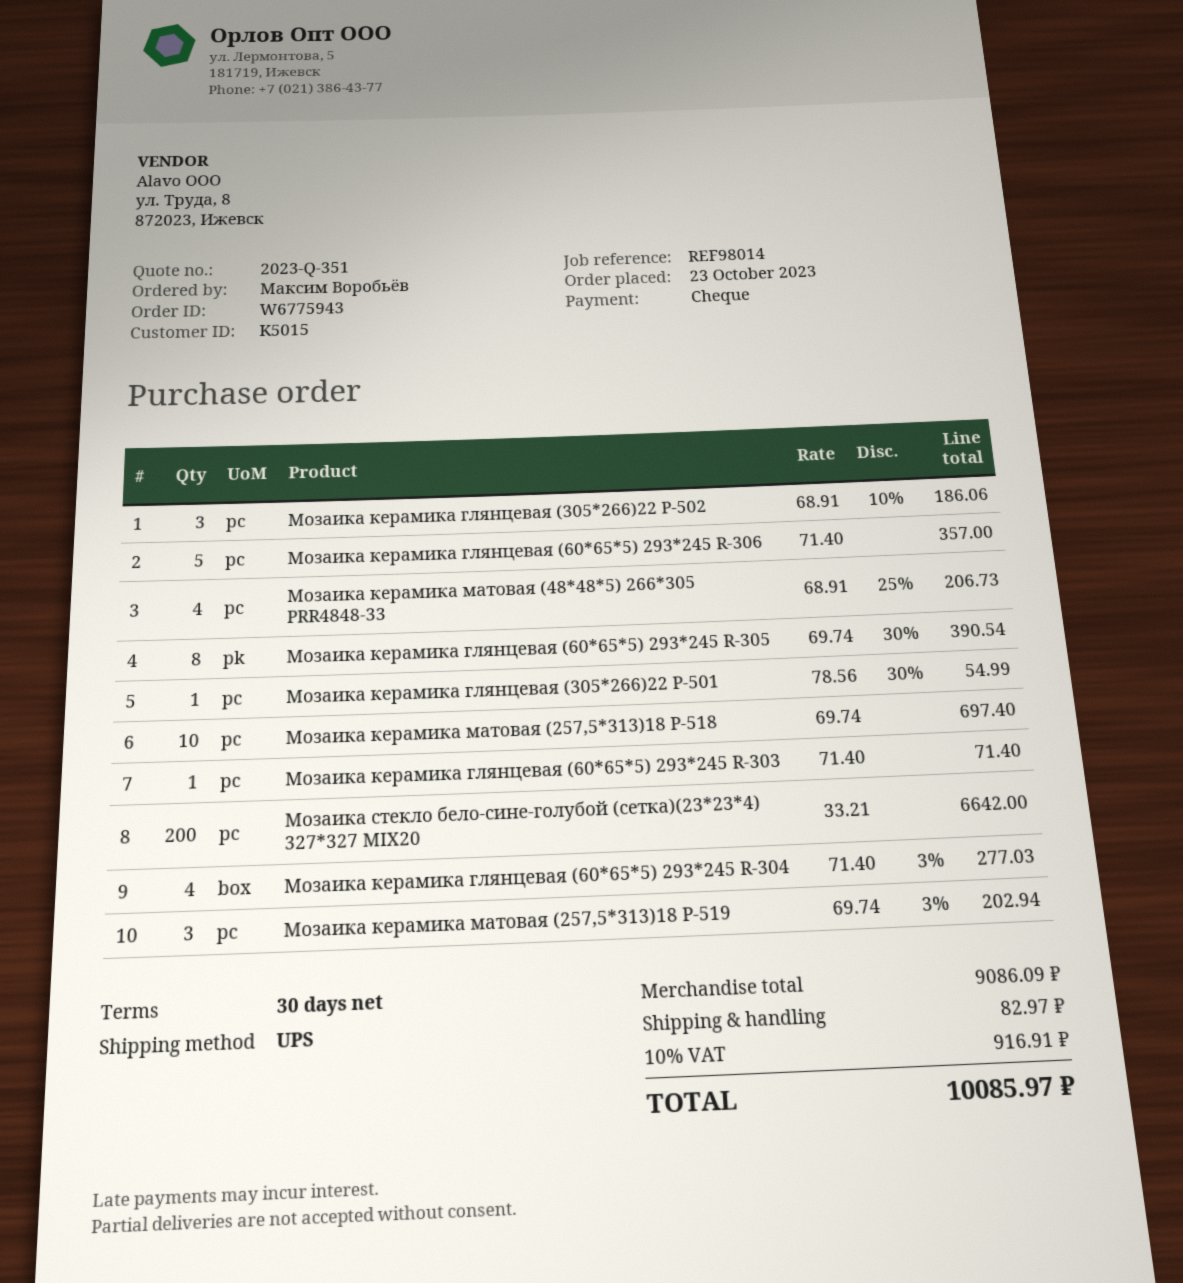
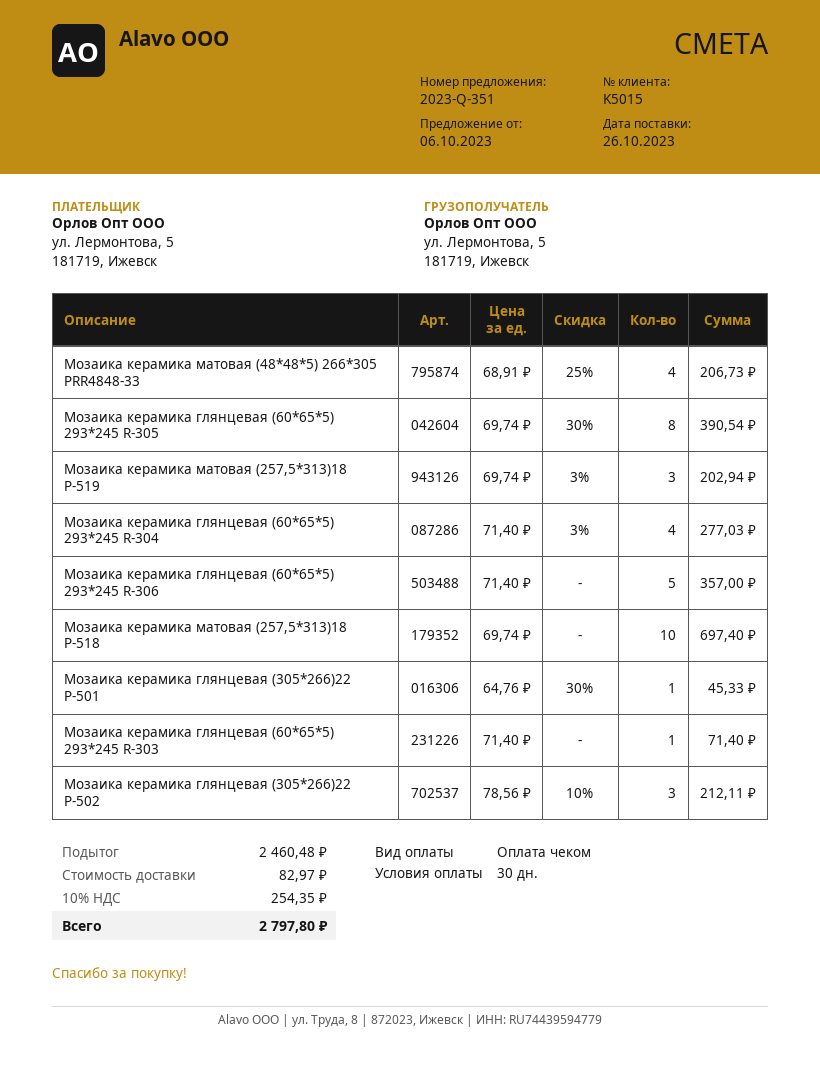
Мозаика керамика глянцевая (305*266)22 P-502: 3 x 68.91 - 10% = 186.06 -> 3 x 78.56 - 10% = 212.11
Мозаика керамика глянцевая (305*266)22 P-501: 1 x 78.56 - 30% = 54.99 -> 1 x 64.76 - 30% = 45.33
Мозаика стекло бело-сине-голубой (сетка)(23*23*4) 327*327 MIX20: 200 x 33.21 = 6642.00 -> none
subtotal: 9086.09 -> 2460.48
tax: 10% = 916.91 -> 10% = 254.35
total: 10085.97 -> 2797.80

